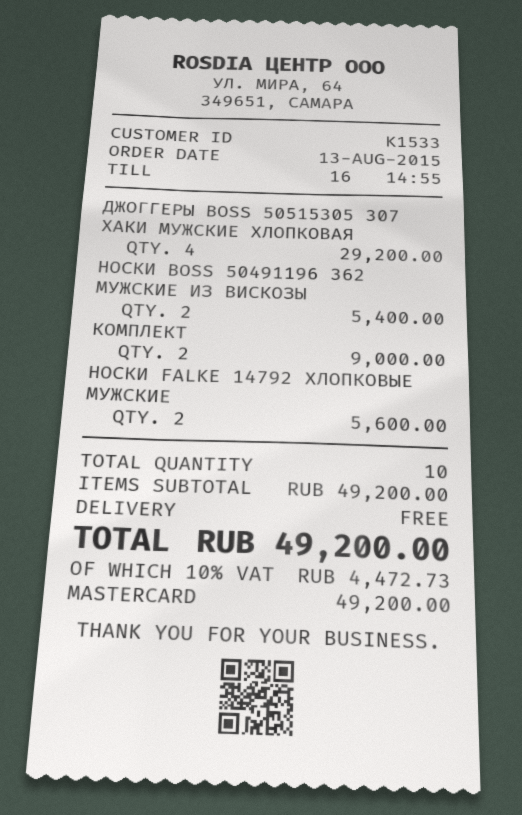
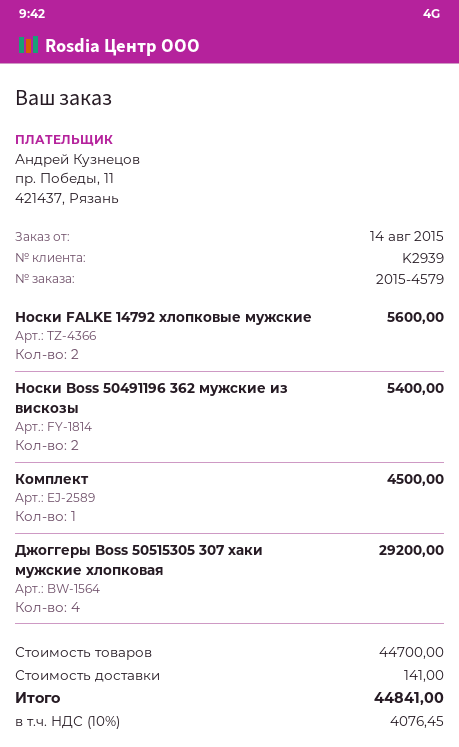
order date: 2015-08-13 -> 2015-08-14
customer number: K1533 -> K2939
КОМПЛЕКТ: 2 for 9000.00 -> 1 for 4500.00
subtotal: 49200.00 -> 44700.00
shipping: 0.00 -> 141.00
tax: 10% = 4472.73 -> 10% = 4076.45
total: 49200.00 -> 44841.00

